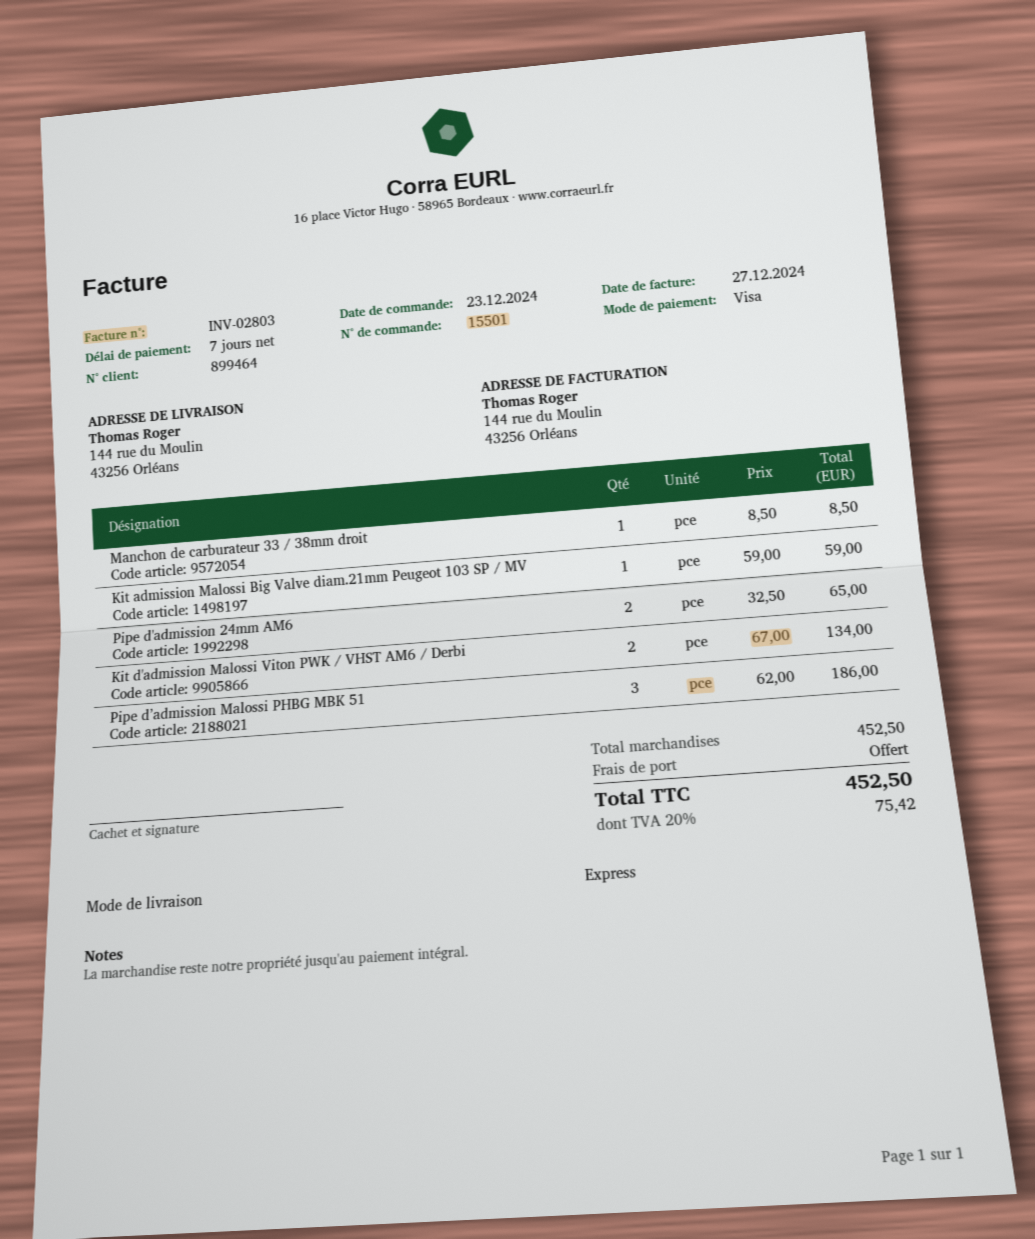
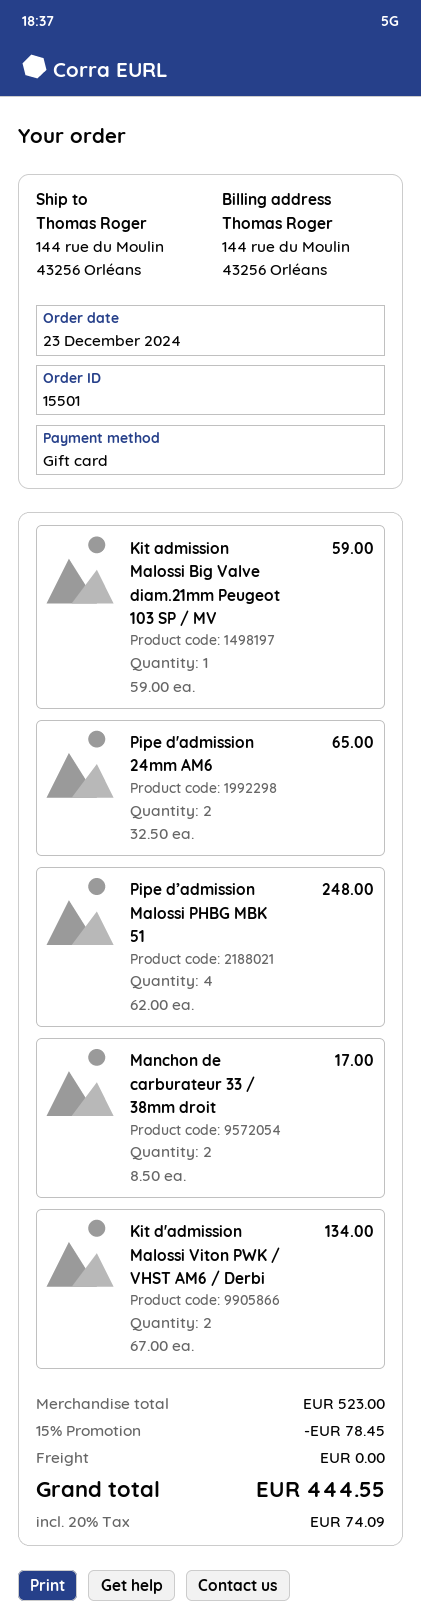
payment method: Visa -> gift card
Manchon de carburateur 33 / 38mm droit: 1 x 8.50 = 8.50 -> 2 x 8.50 = 17.00
Pipe d’admission Malossi PHBG MBK 51: 3 x 62.00 = 186.00 -> 4 x 62.00 = 248.00
subtotal: 452.50 -> 523.00
discount: none -> 15% = 78.45
tax: 20% = 75.42 -> 20% = 74.09
total: 452.50 -> 444.55

